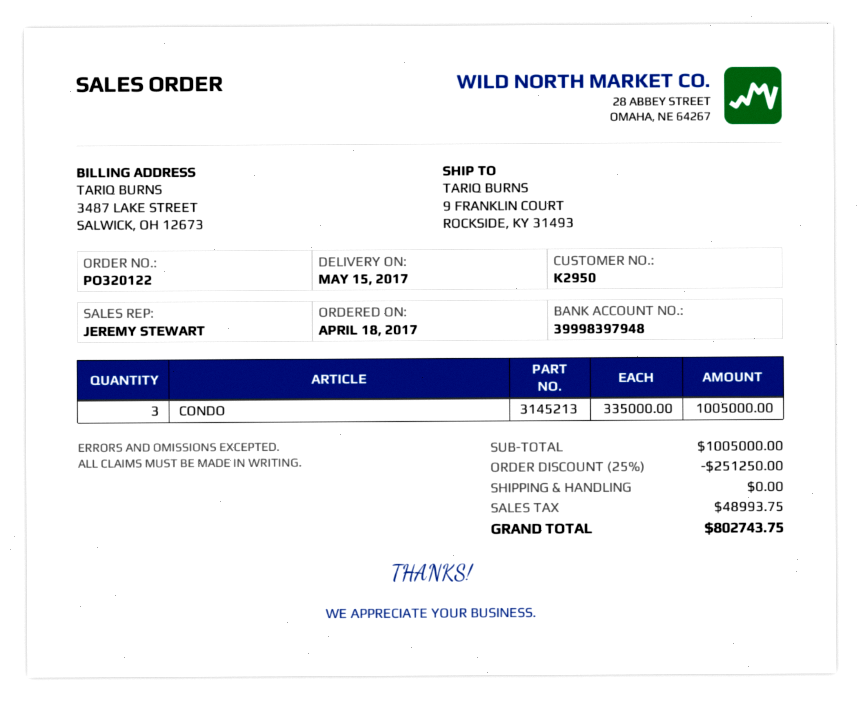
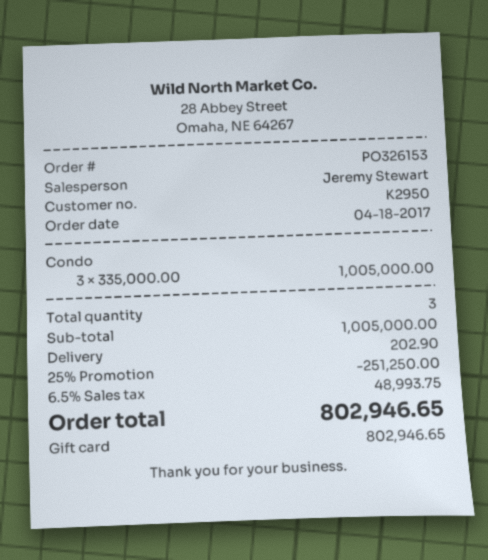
order number: PO320122 -> PO326153
shipping: 0.00 -> 202.90
total: 802743.75 -> 802946.65

